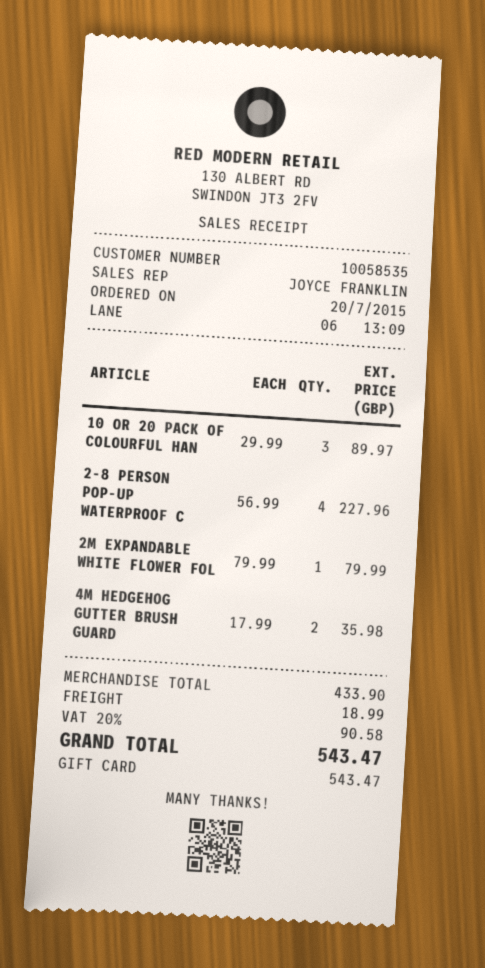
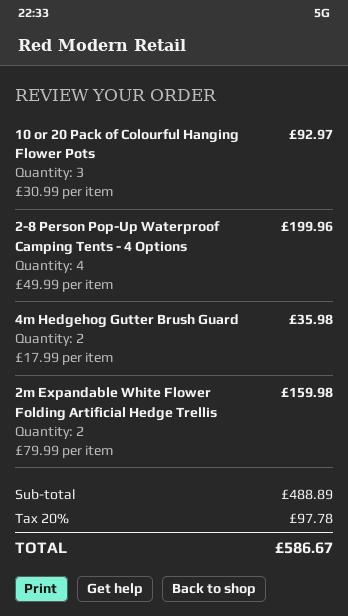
10 OR 20 PACK OF COLOURFUL HAN: 3 x 29.99 = 89.97 -> 3 x 30.99 = 92.97
2-8 PERSON POP-UP WATERPROOF C: 4 x 56.99 = 227.96 -> 4 x 49.99 = 199.96
2M EXPANDABLE WHITE FLOWER FOL: 1 x 79.99 = 79.99 -> 2 x 79.99 = 159.98
subtotal: 433.90 -> 488.89
shipping: 18.99 -> none
tax: 20% = 90.58 -> 20% = 97.78
total: 543.47 -> 586.67

